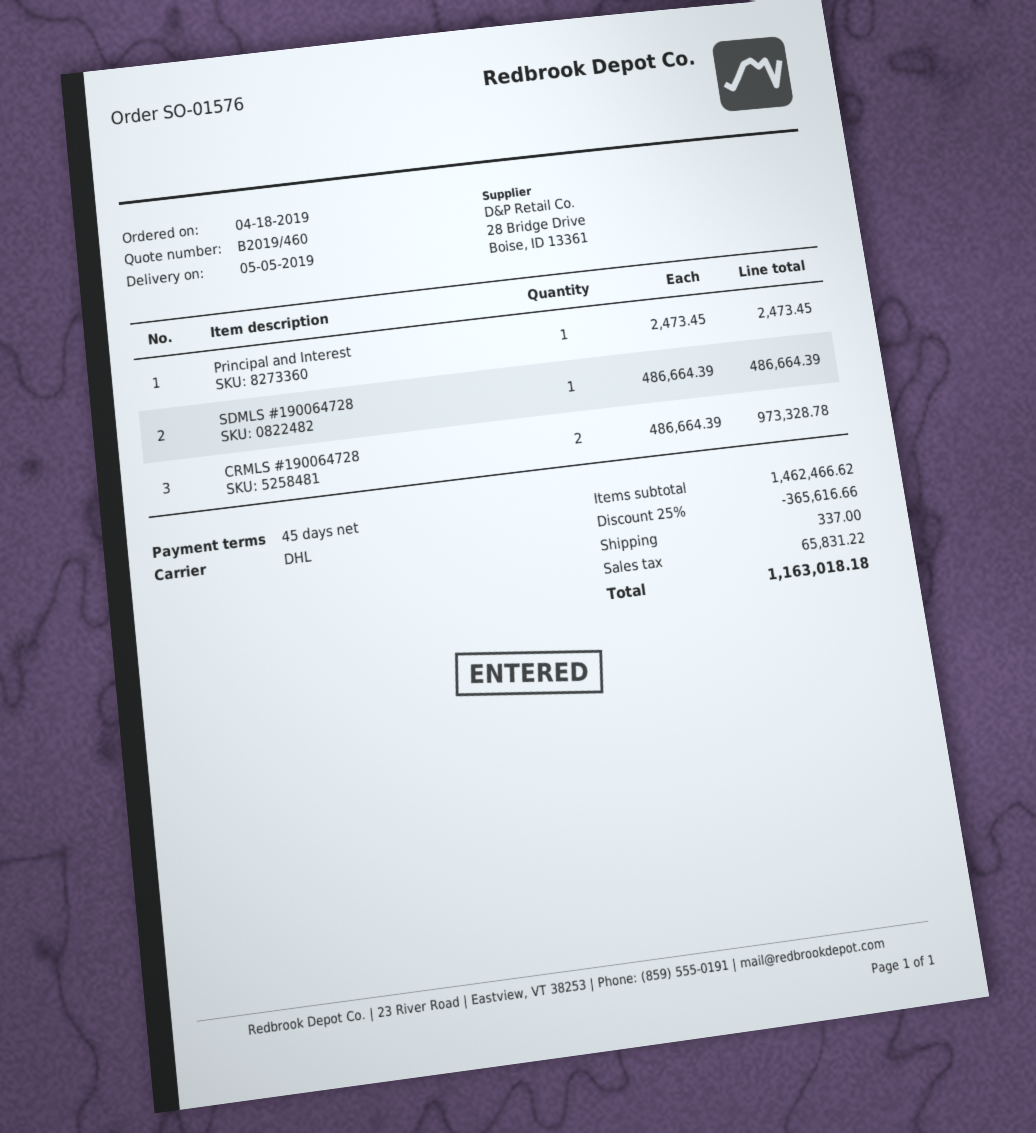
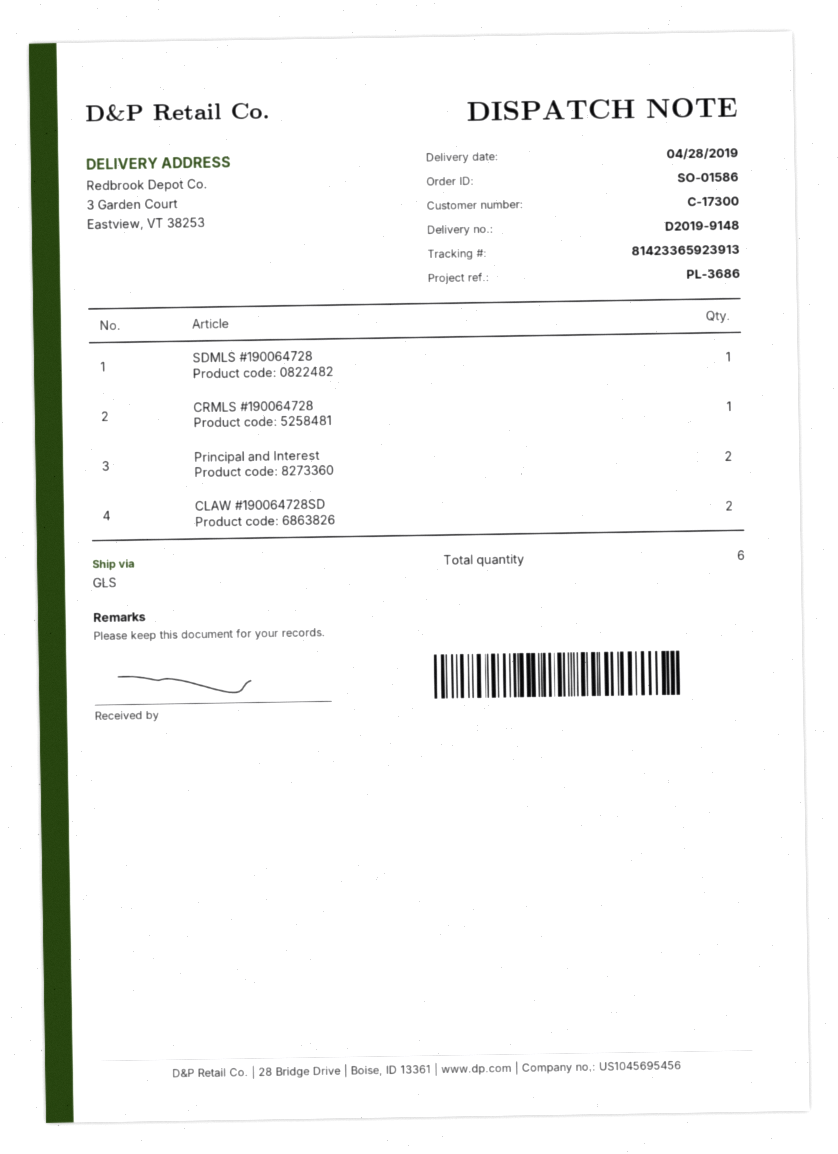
order number: SO-01576 -> SO-01586
delivery date: 2019-05-05 -> 2019-04-28
shipping method: DHL -> GLS
Principal and Interest: 1 -> 2
CRMLS #190064728: 2 -> 1
CLAW #190064728SD: none -> 2

